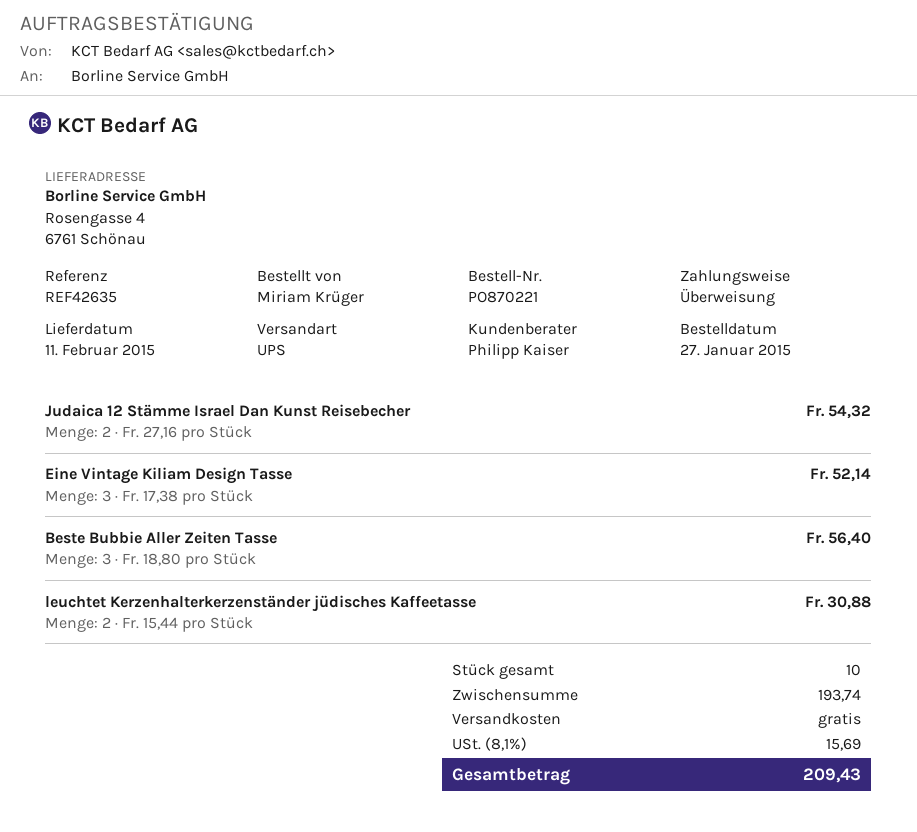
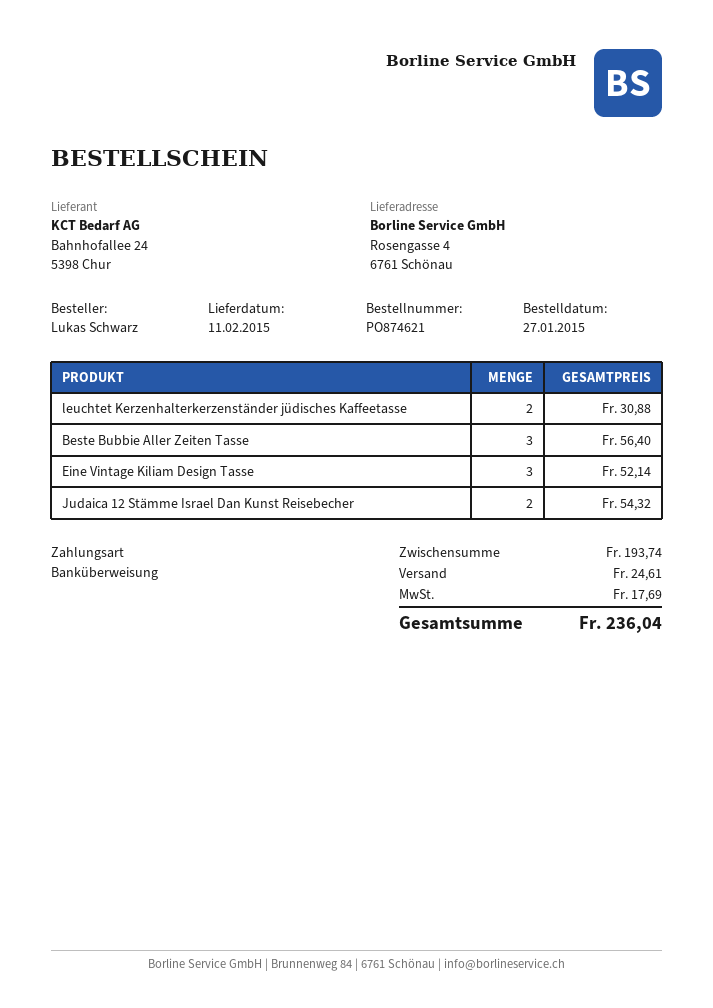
order number: PO870221 -> PO874621
ordered by: Miriam Krüger -> Lukas Schwarz
shipping: 0.00 -> 24.61
tax: 15.69 -> 17.69
total: 209.43 -> 236.04

